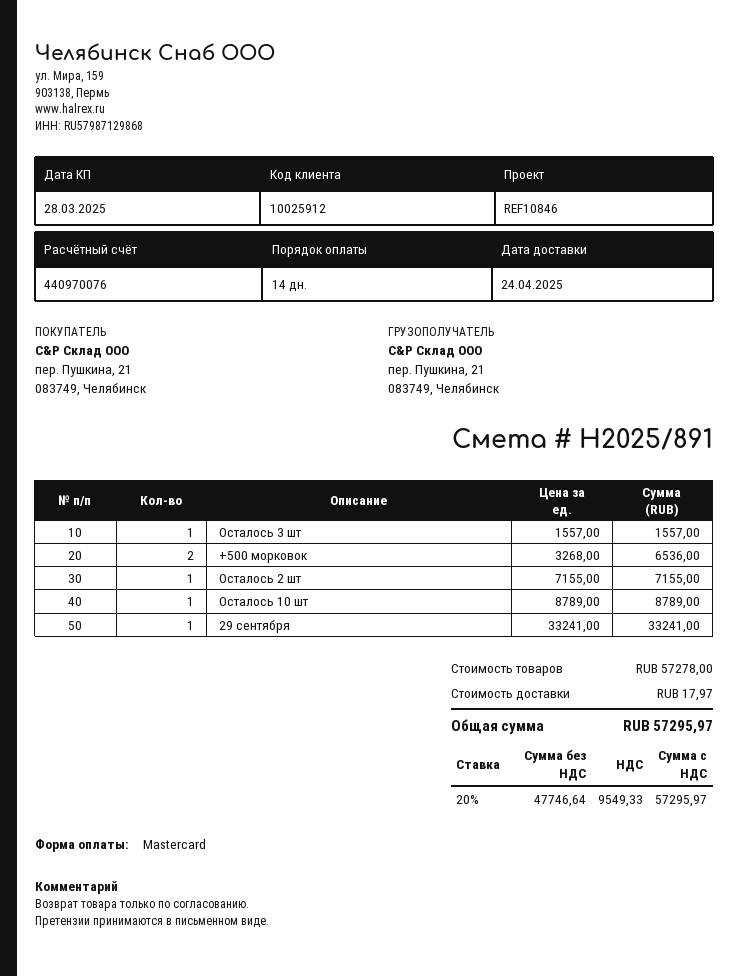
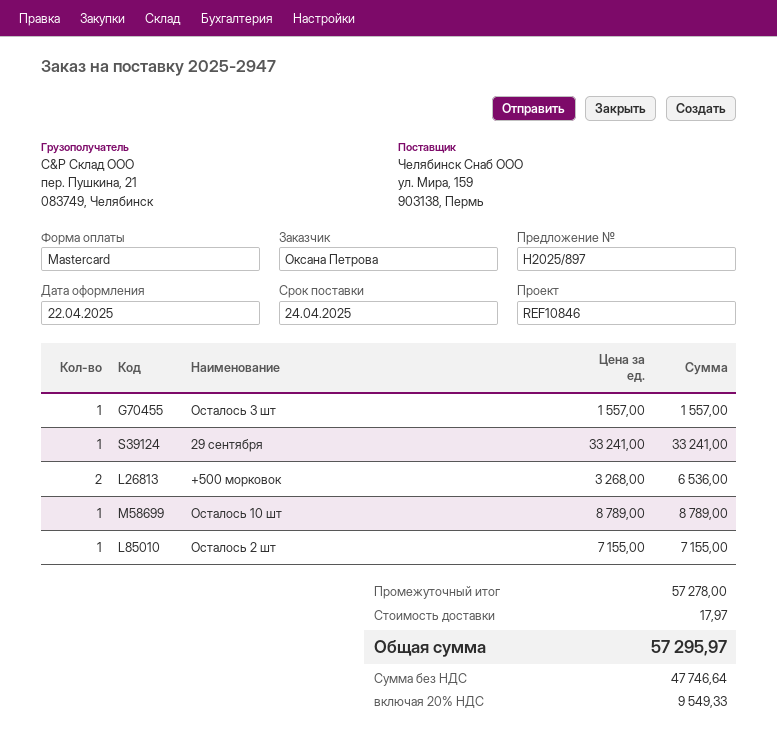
quote number: H2025/891 -> H2025/897

